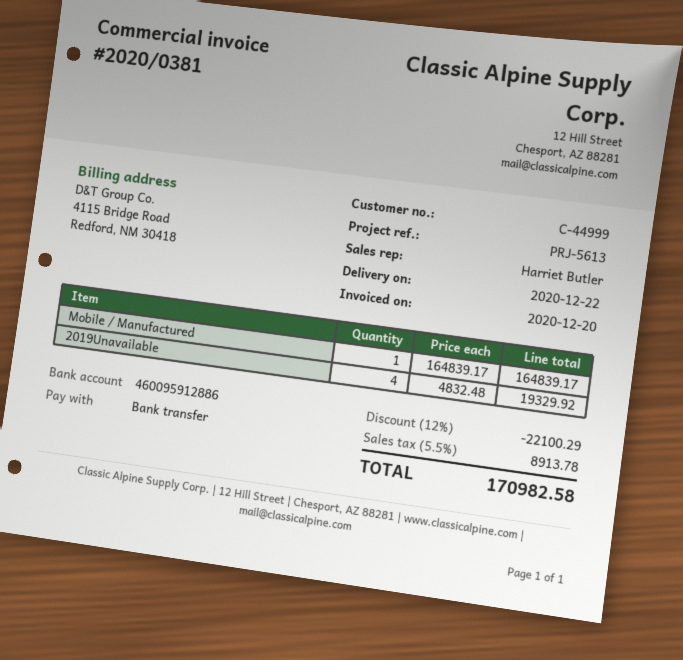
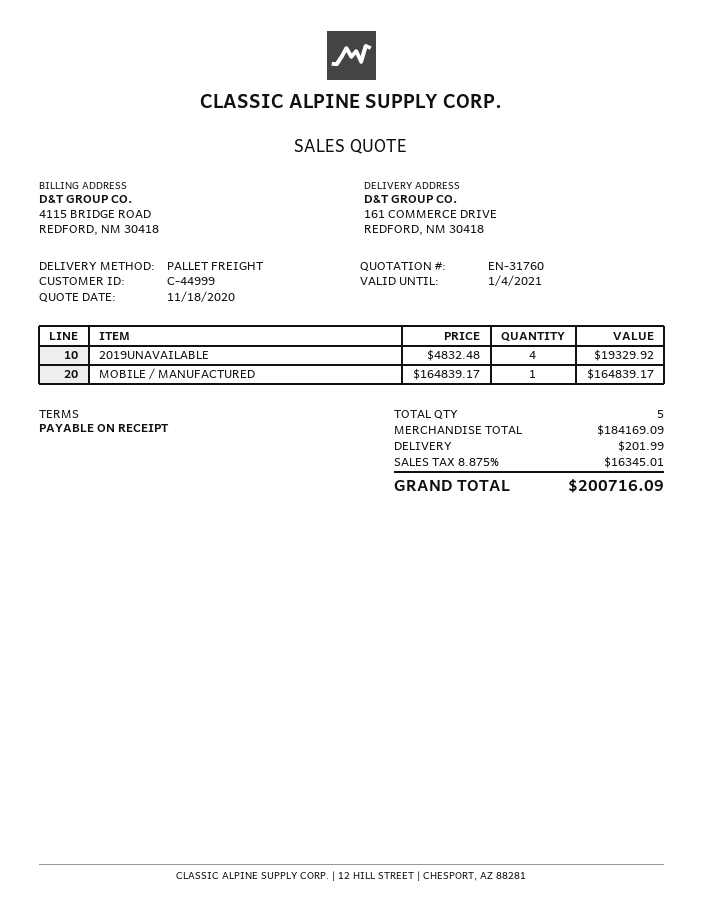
discount: 12% = 22100.29 -> none
shipping: none -> 201.99
tax: 5.5% = 8913.78 -> 8.875% = 16345.01
total: 170982.58 -> 200716.09

